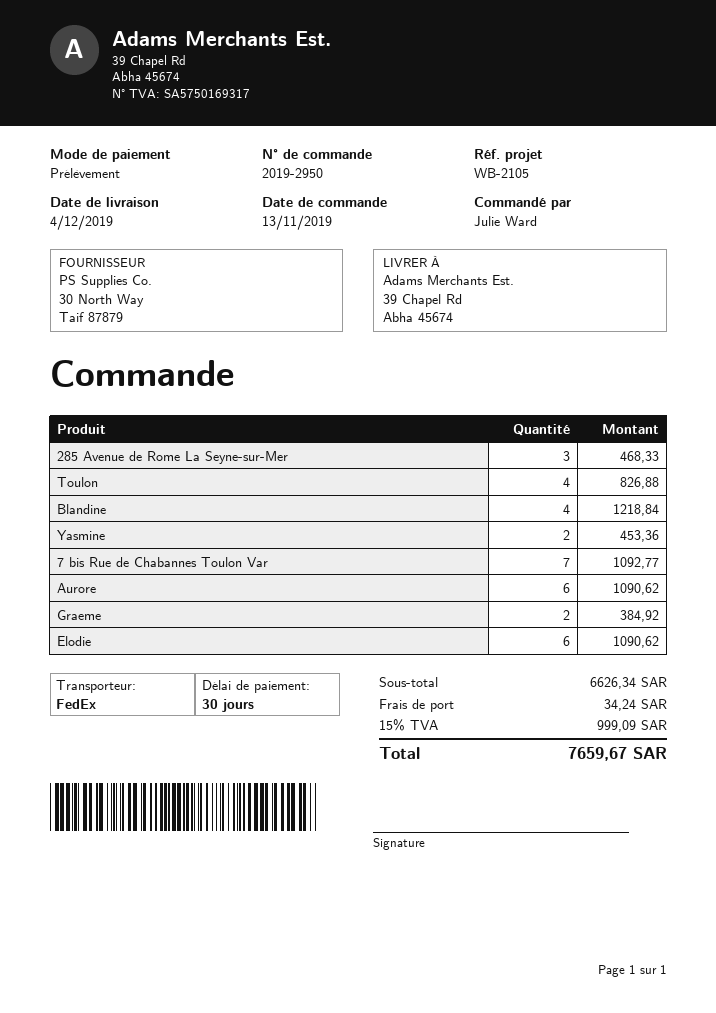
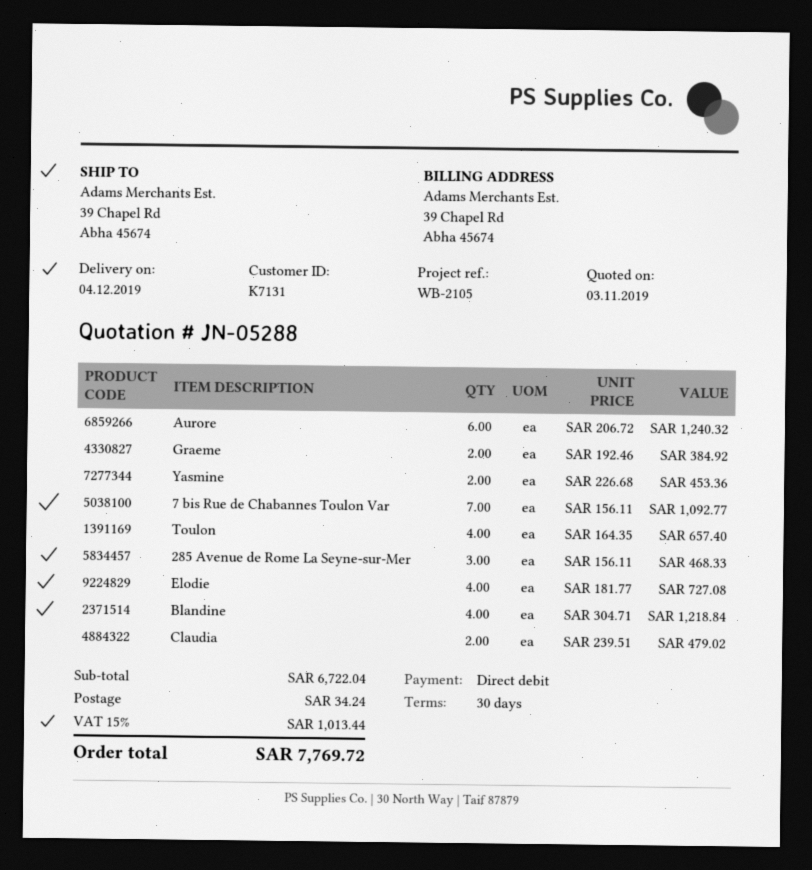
Toulon: 4 for 826.88 -> 4 for 657.40
Aurore: 6 for 1090.62 -> 6 for 1240.32
Elodie: 6 for 1090.62 -> 4 for 727.08
Claudia: none -> 2 for 479.02
subtotal: 6626.34 -> 6722.04
tax: 15% = 999.09 -> 15% = 1013.44
total: 7659.67 -> 7769.72

